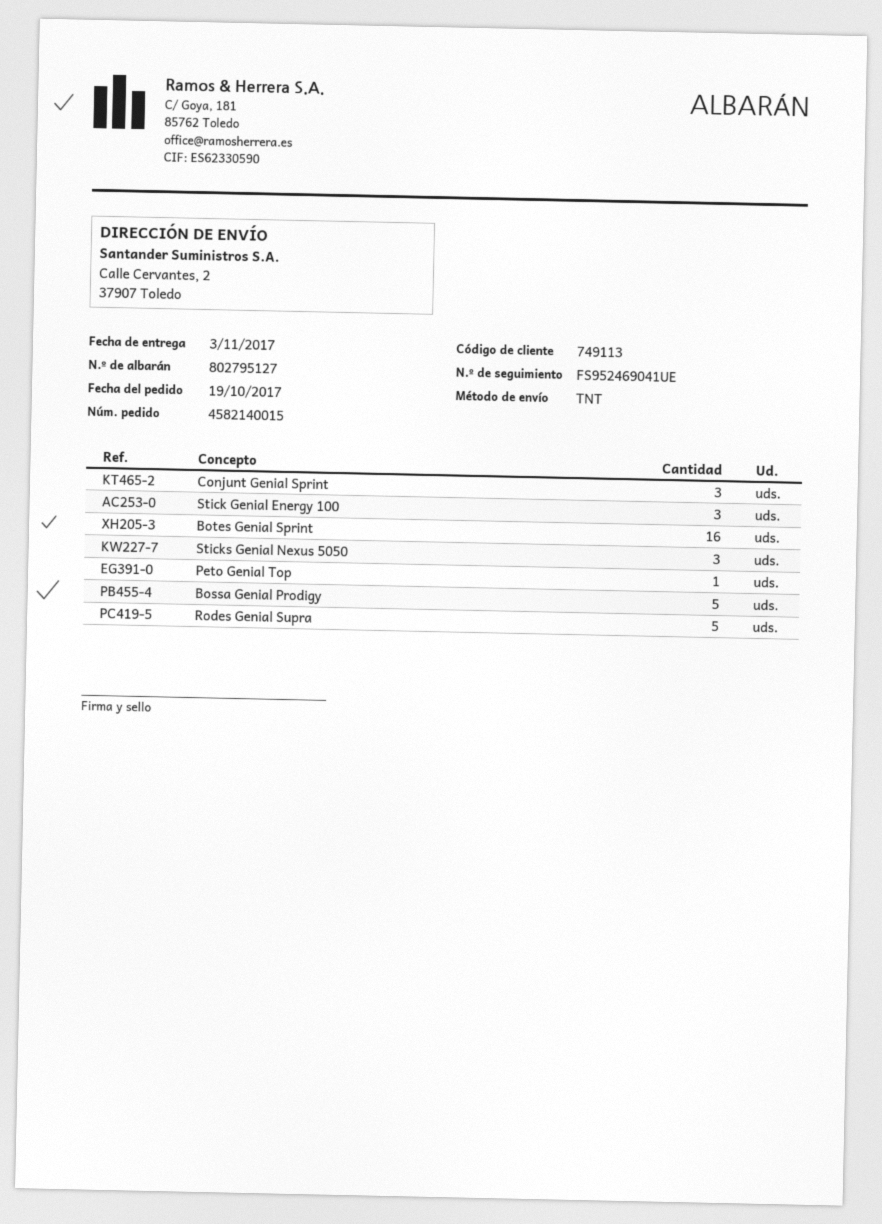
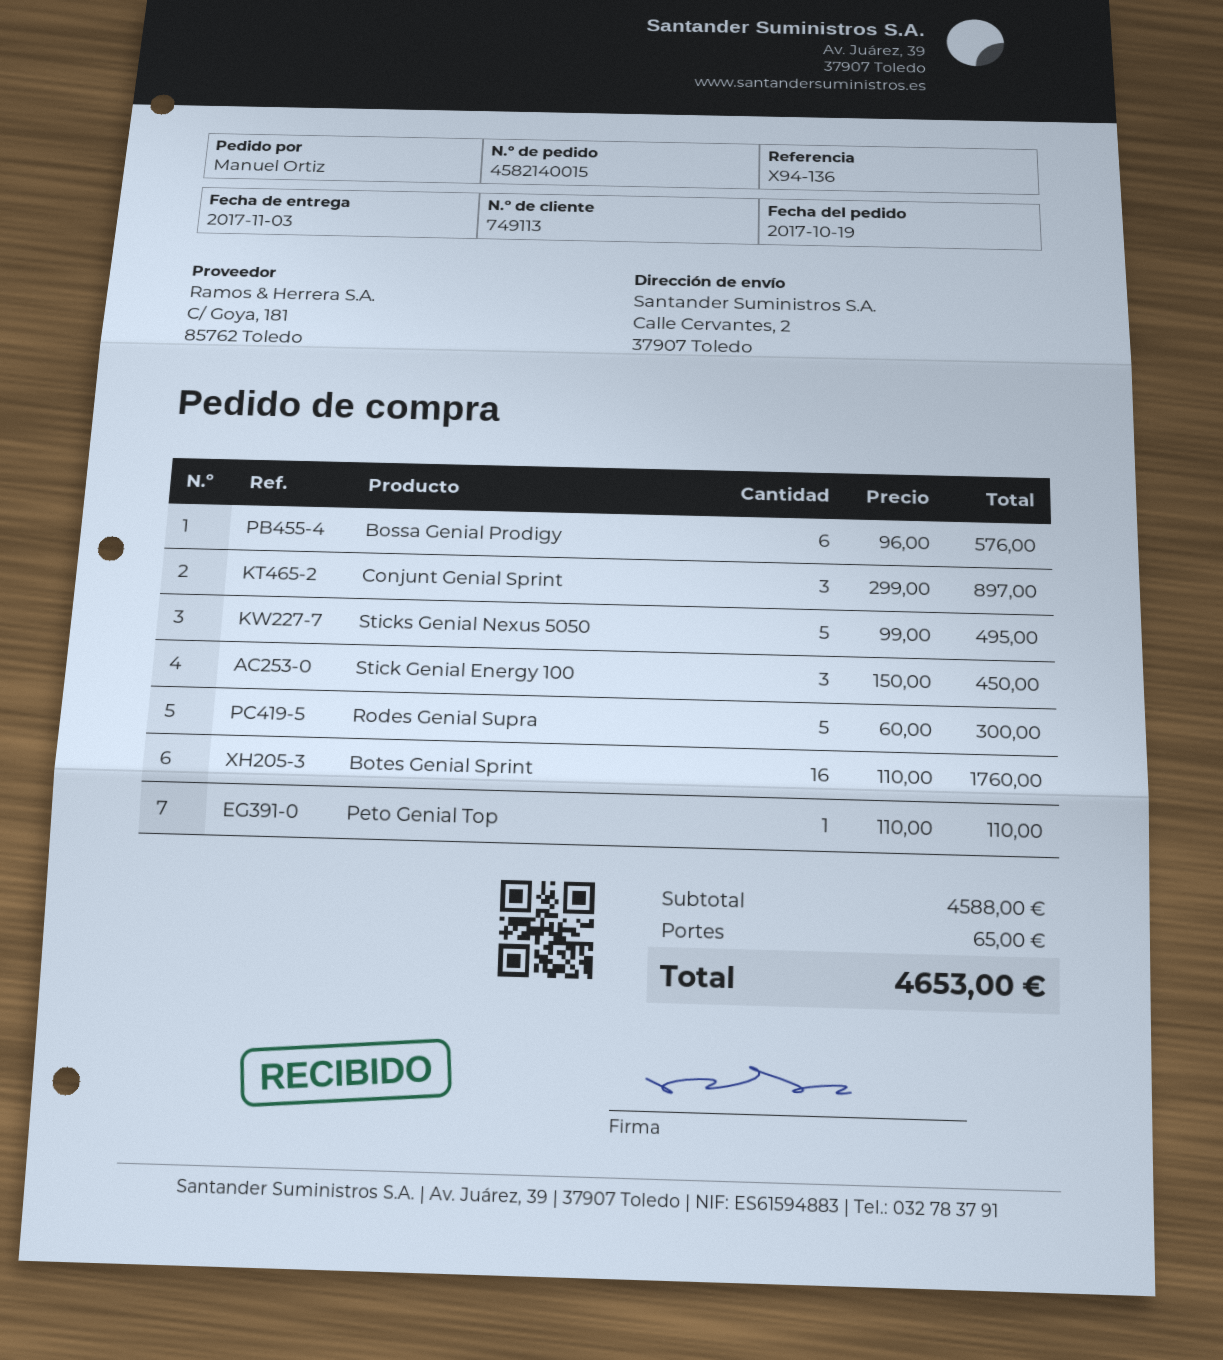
Sticks Genial Nexus 5050: 3 -> 5
Bossa Genial Prodigy: 5 -> 6

